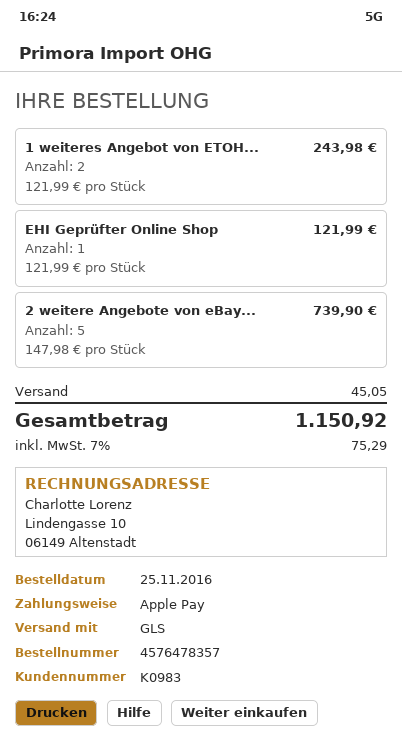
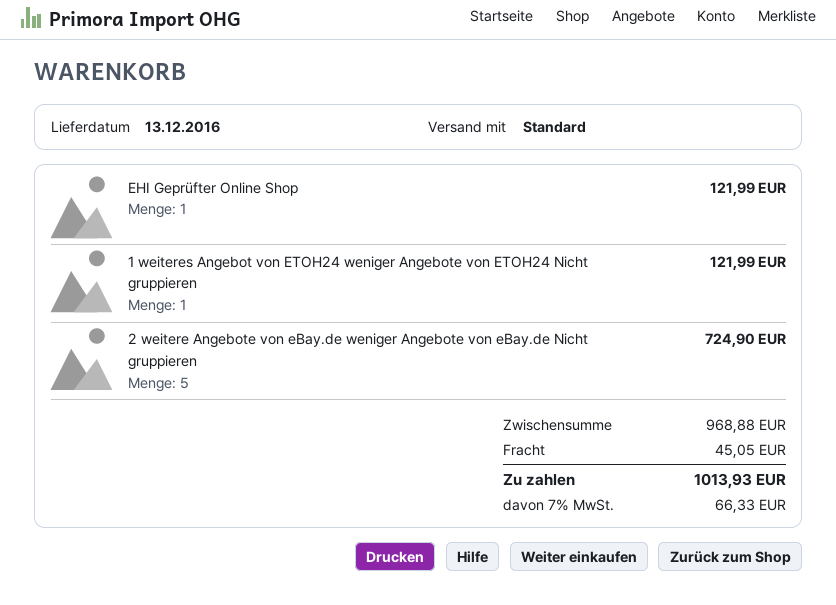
shipping method: GLS -> standard
1 weiteres Angebot von ETOH...: 2 for 243.98 -> 1 for 121.99
2 weitere Angebote von eBay...: 5 for 739.90 -> 5 for 724.90
tax: 7% = 75.29 -> 7% = 66.33
total: 1150.92 -> 1013.93

